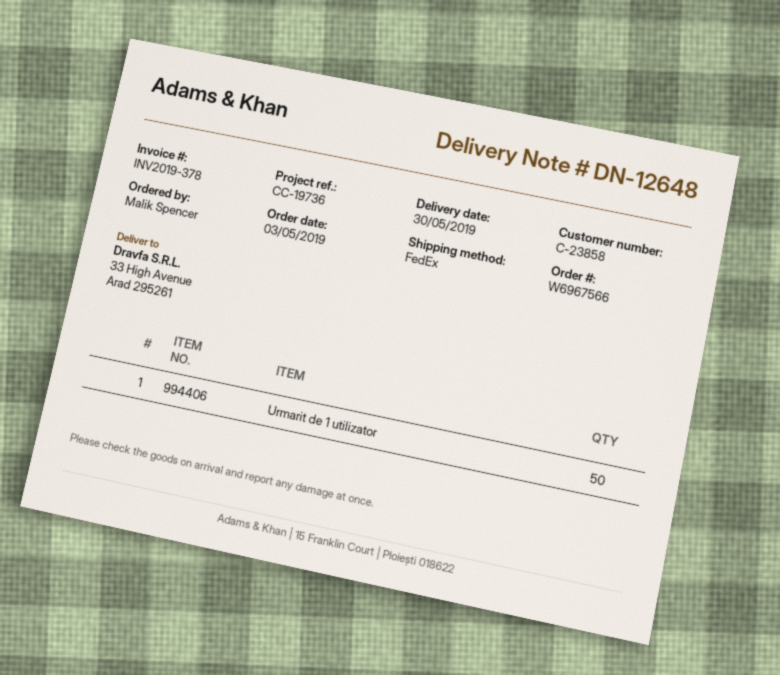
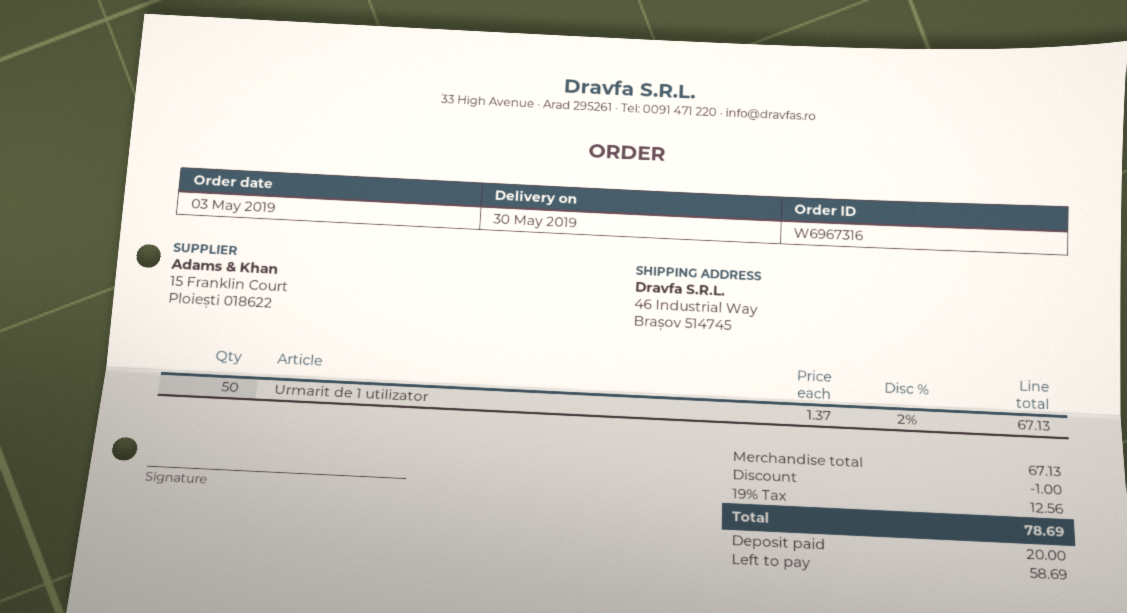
order number: W6967566 -> W6967316
ship to: 33 High Avenue, Arad 295261 -> 46 Industrial Way, Brașov 514745

